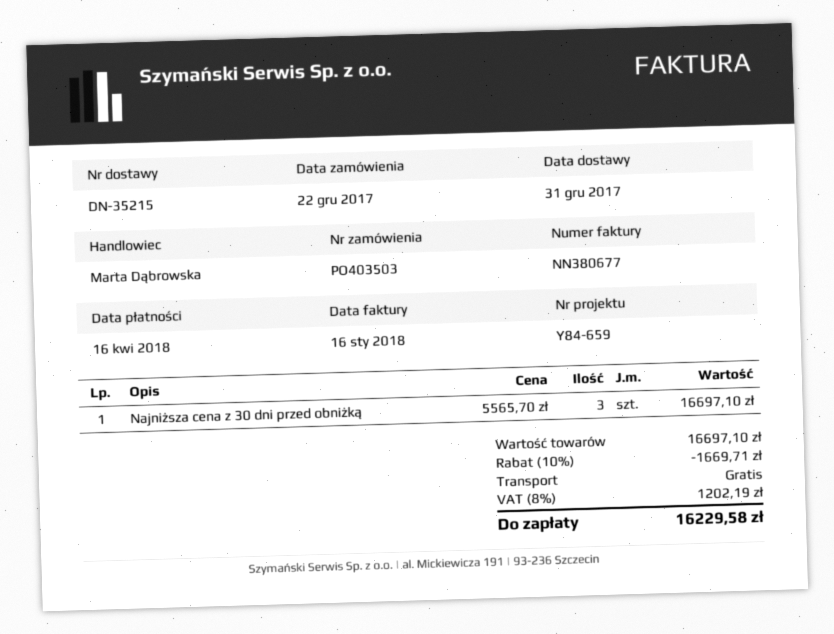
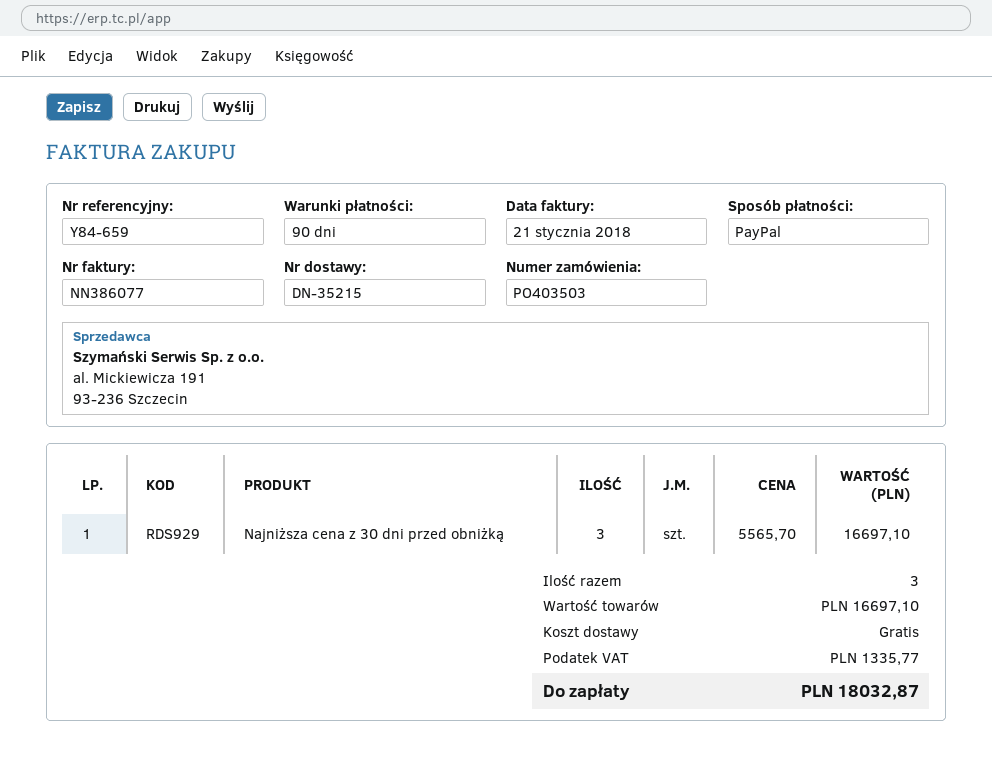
invoice number: NN380677 -> NN386077
invoice date: 2018-01-16 -> 2018-01-21
discount: 10% = 1669.71 -> none
tax: 1202.19 -> 1335.77
total: 16229.58 -> 18032.87

